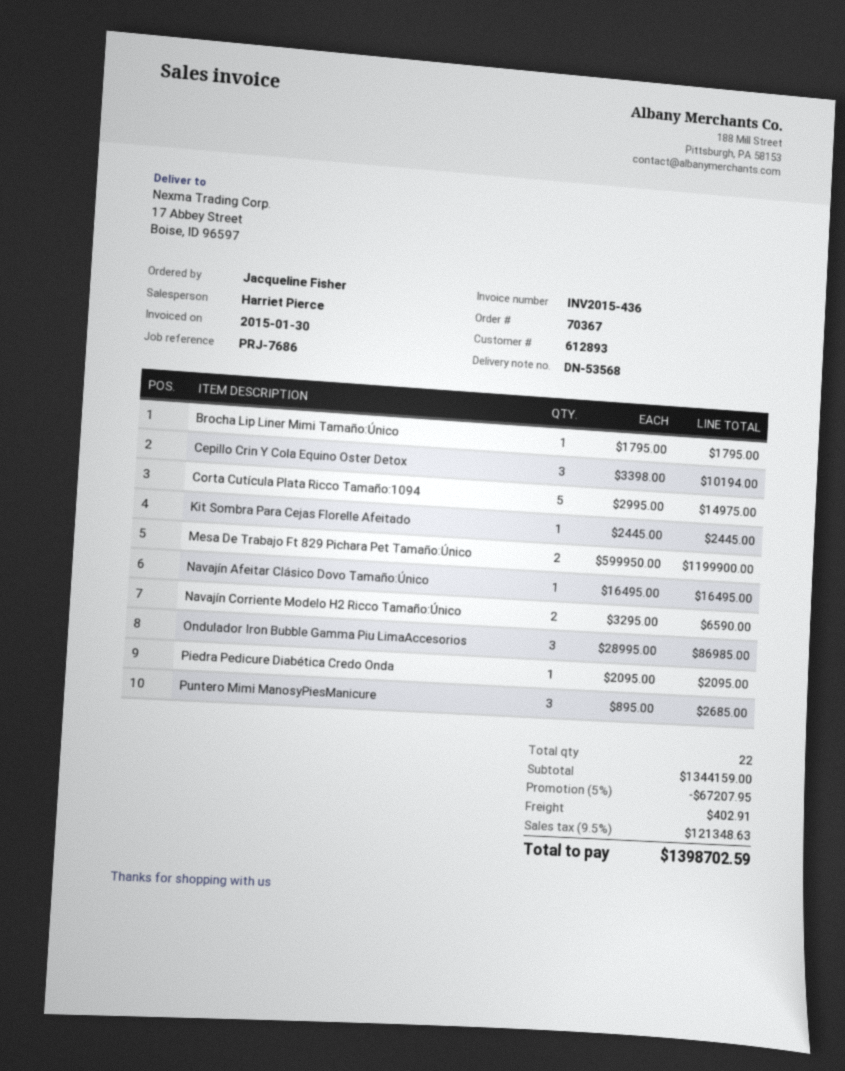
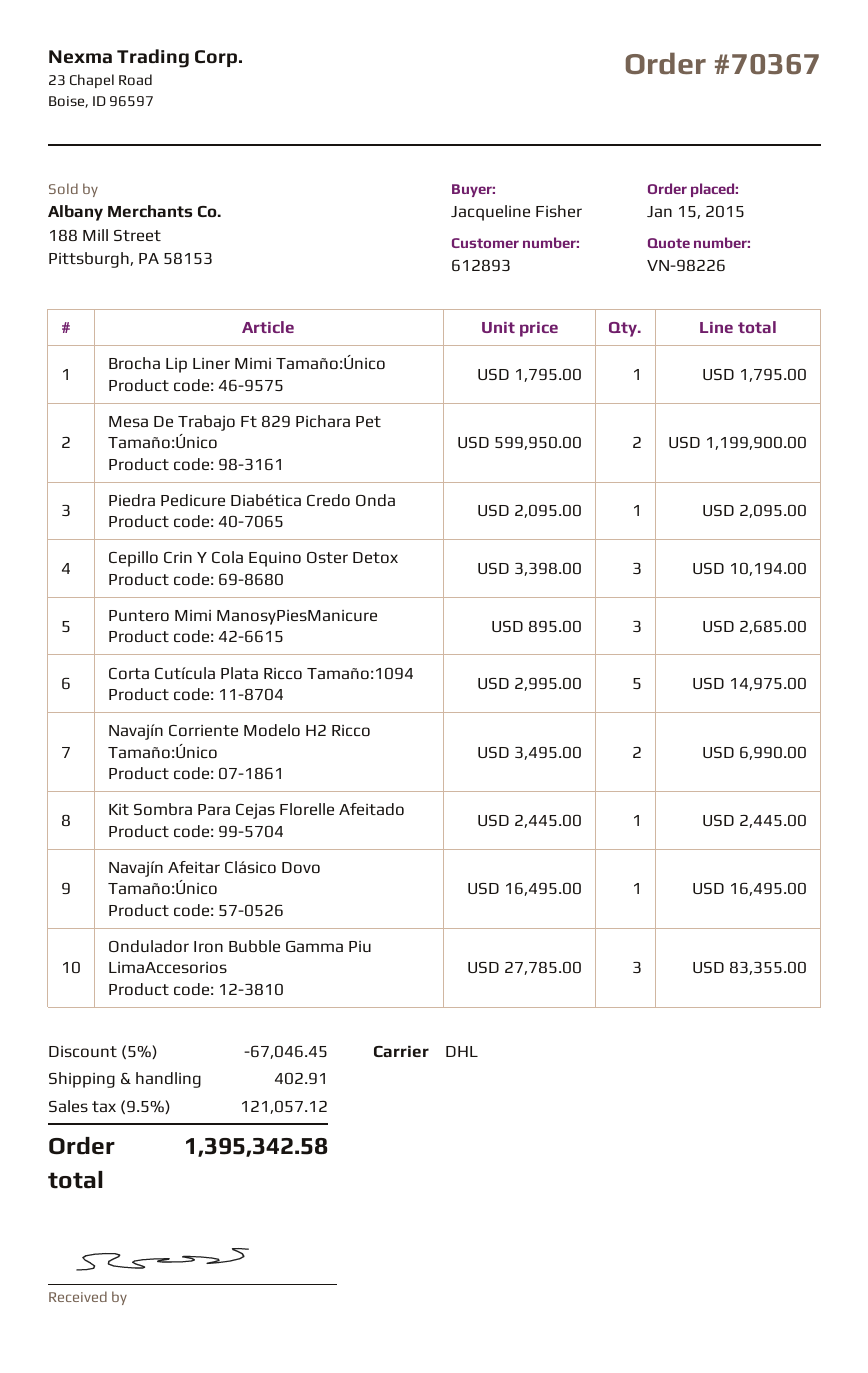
Navajín Corriente Modelo H2 Ricco Tamaño:Único: 2 x 3295.00 = 6590.00 -> 2 x 3495.00 = 6990.00
Ondulador Iron Bubble Gamma Piu LimaAccesorios: 3 x 28995.00 = 86985.00 -> 3 x 27785.00 = 83355.00
discount: 5% = 67207.95 -> 5% = 67046.45
tax: 9.5% = 121348.63 -> 9.5% = 121057.12
total: 1398702.59 -> 1395342.58

